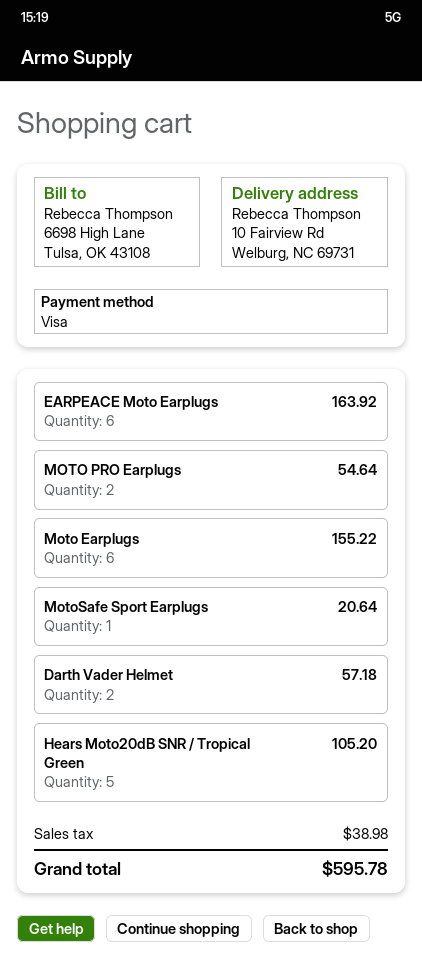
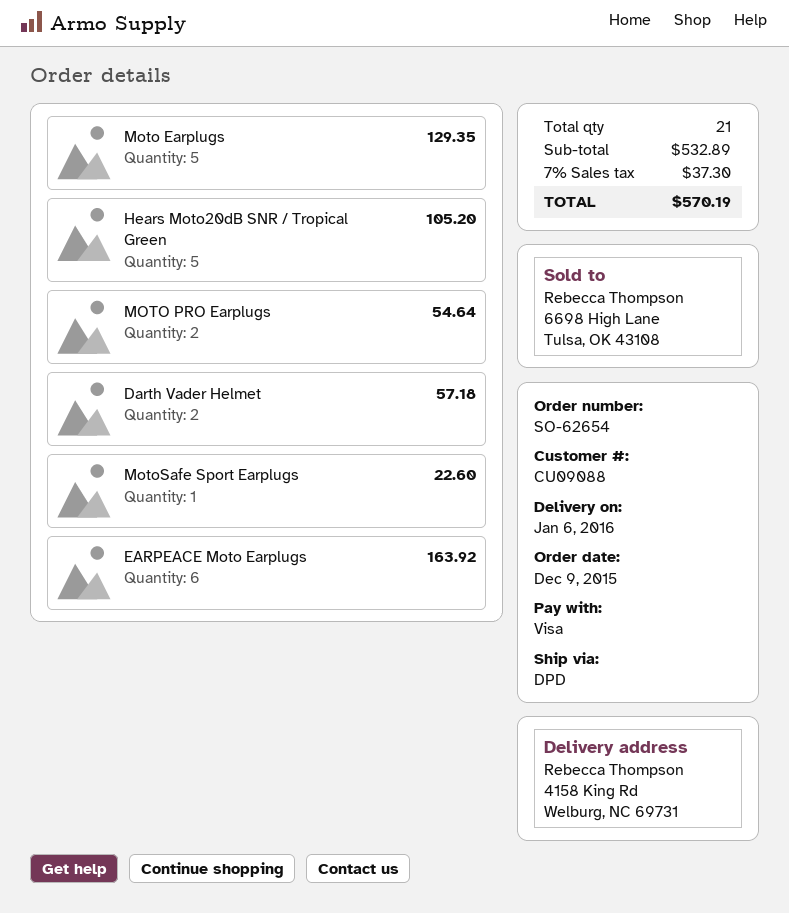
ship to: 10 Fairview Rd, Welburg, NC 69731 -> 4158 King Rd, Welburg, NC 69731
Moto Earplugs: 6 for 155.22 -> 5 for 129.35
MotoSafe Sport Earplugs: 1 for 20.64 -> 1 for 22.60
tax: 38.98 -> 37.30
total: 595.78 -> 570.19

